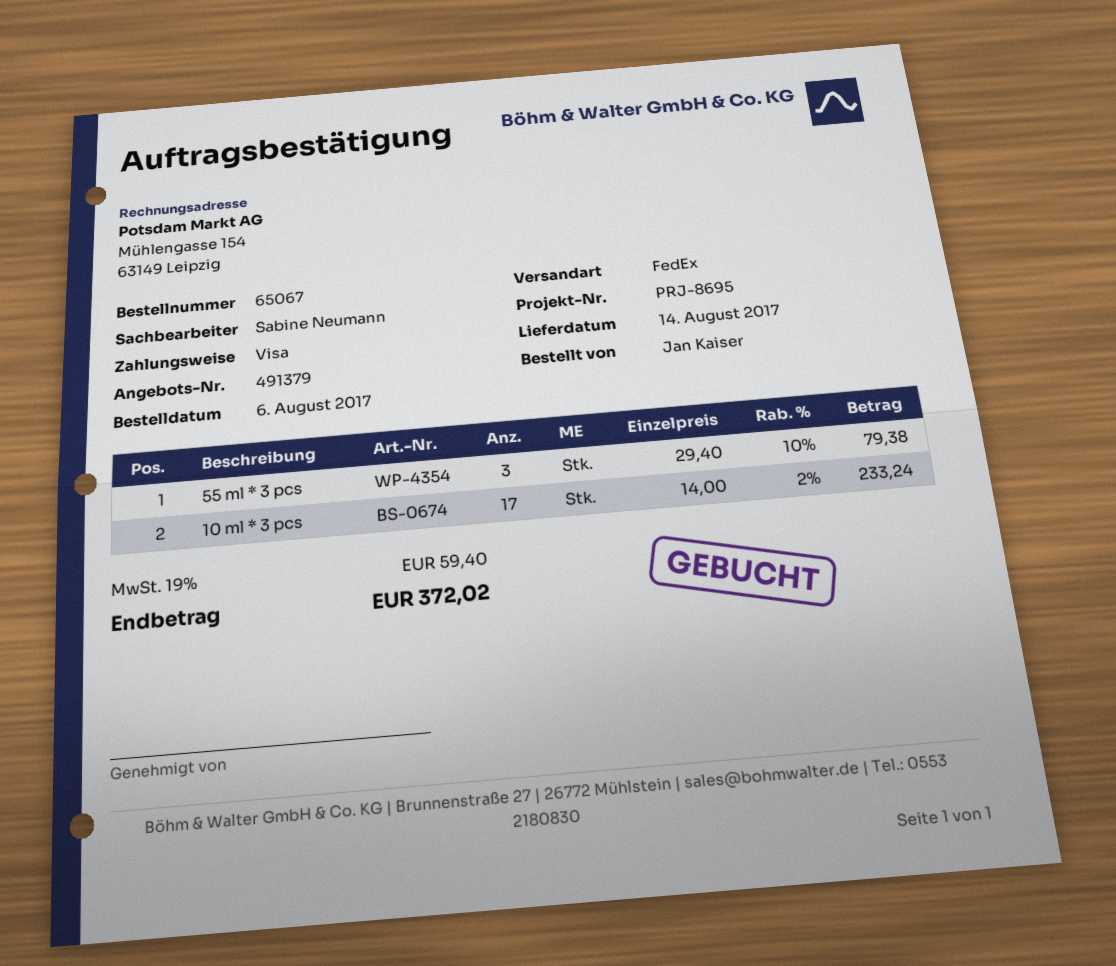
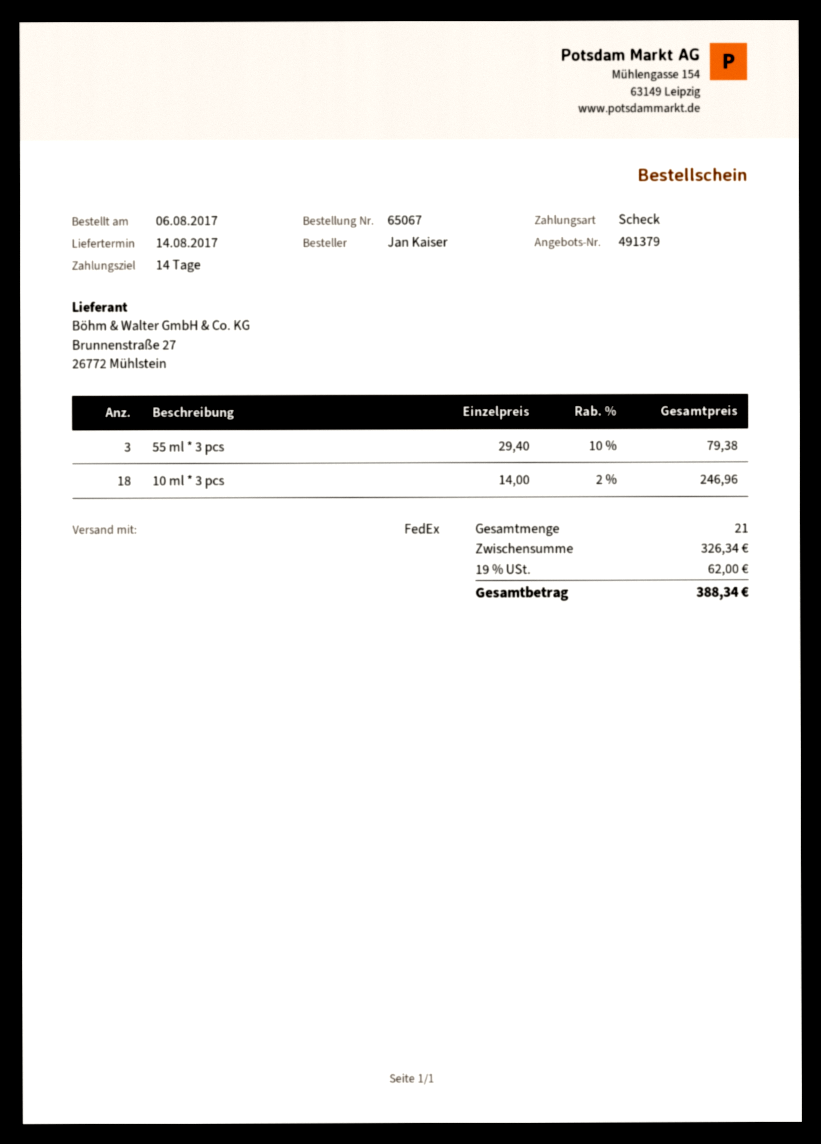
payment method: Visa -> cheque
10 ml * 3 pcs: 17 x 14.00 - 2% = 233.24 -> 18 x 14.00 - 2% = 246.96
tax: 19% = 59.40 -> 19% = 62.00
total: 372.02 -> 388.34

